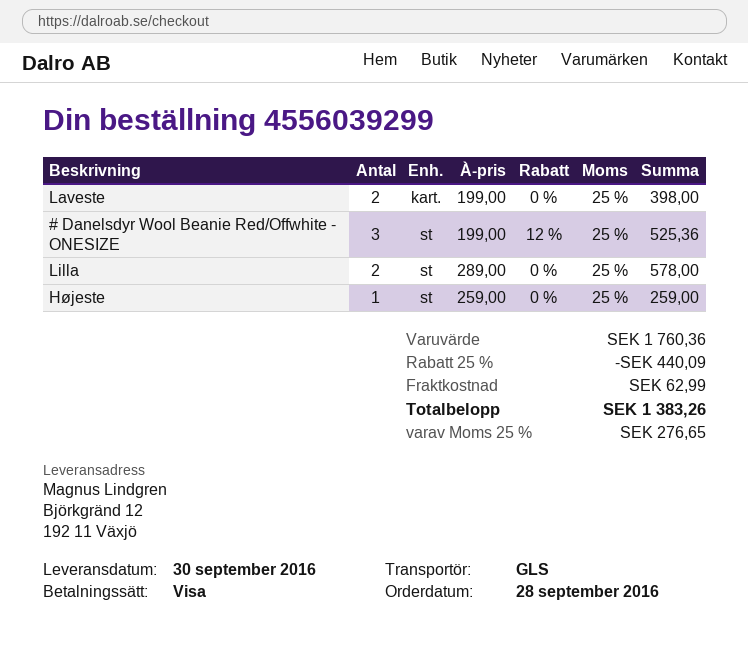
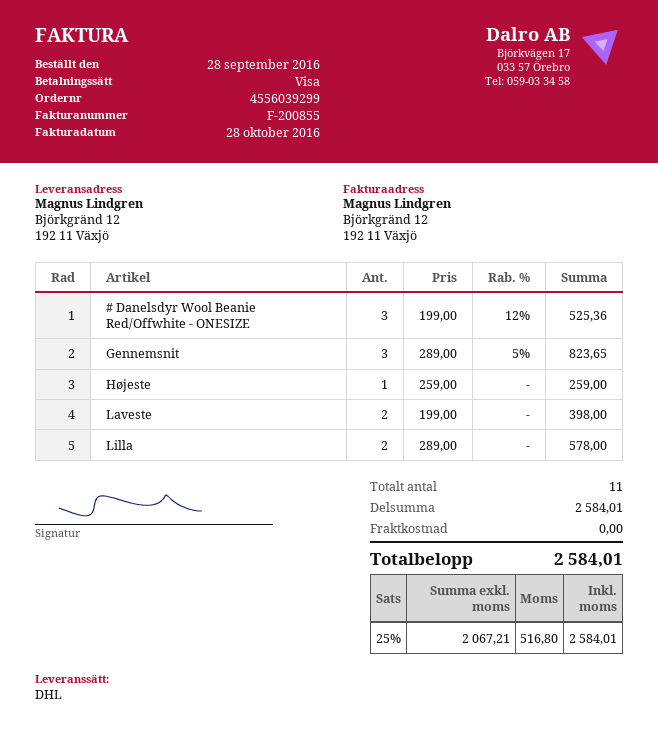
shipping method: GLS -> DHL
Gennemsnit: none -> 3 x 289.00 - 5% = 823.65
subtotal: 1760.36 -> 2584.01
discount: 25% = 440.09 -> none
shipping: 62.99 -> 0.00
tax: 25% = 276.65 -> 25% = 516.80
total: 1383.26 -> 2584.01

